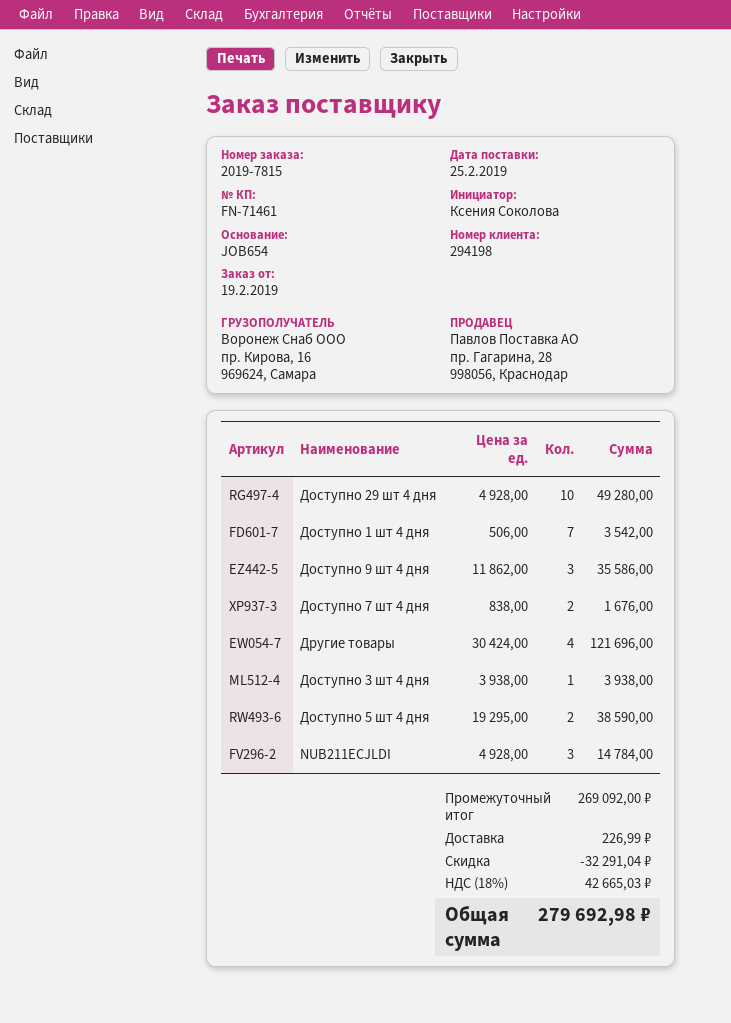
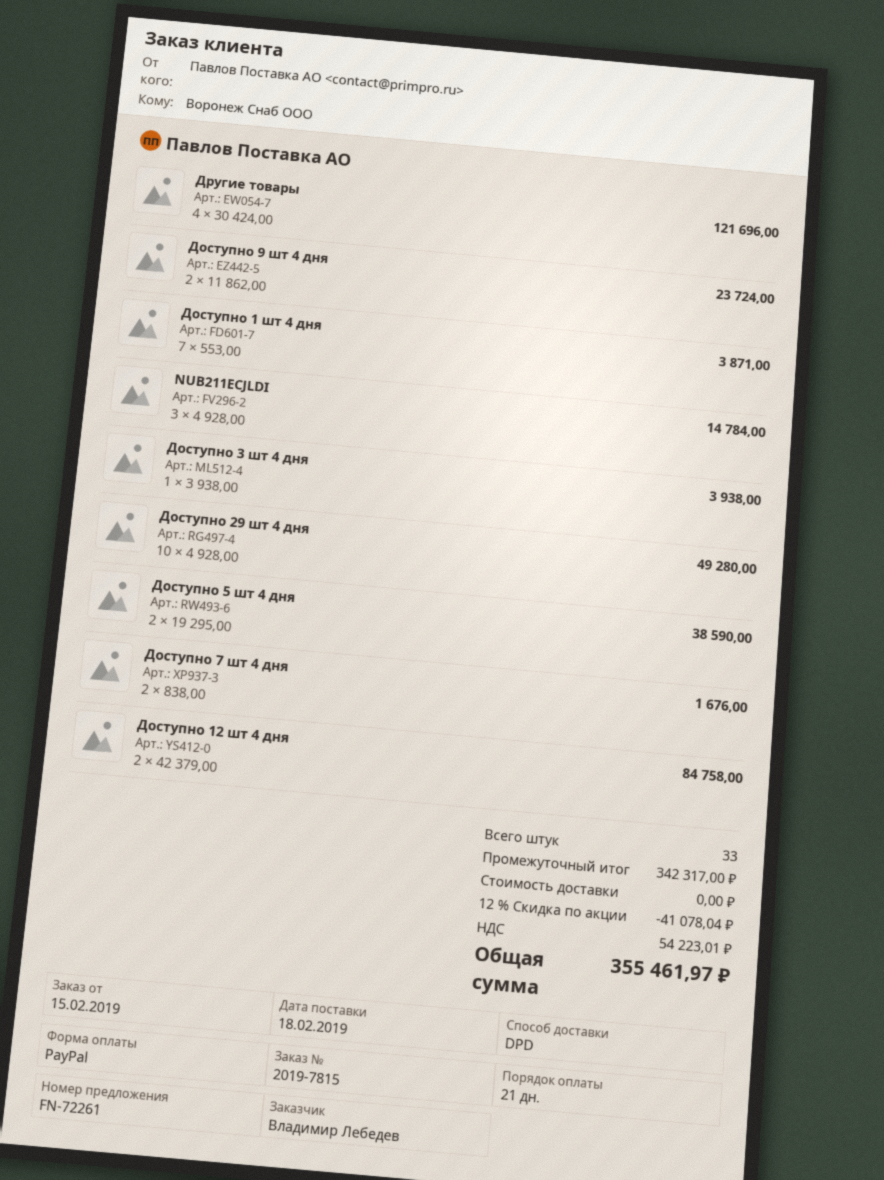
quote number: FN-71461 -> FN-72261
order date: 2019-02-19 -> 2019-02-15
delivery date: 2019-02-25 -> 2019-02-18
ordered by: Ксения Соколова -> Владимир Лебедев
Доступно 1 шт 4 дня: 7 x 506.00 = 3542.00 -> 7 x 553.00 = 3871.00
Доступно 9 шт 4 дня: 3 x 11862.00 = 35586.00 -> 2 x 11862.00 = 23724.00
Доступно 12 шт 4 дня: none -> 2 x 42379.00 = 84758.00
subtotal: 269092.00 -> 342317.00
discount: 32291.04 -> 41078.04
shipping: 226.99 -> 0.00
tax: 42665.03 -> 54223.01
total: 279692.98 -> 355461.97

